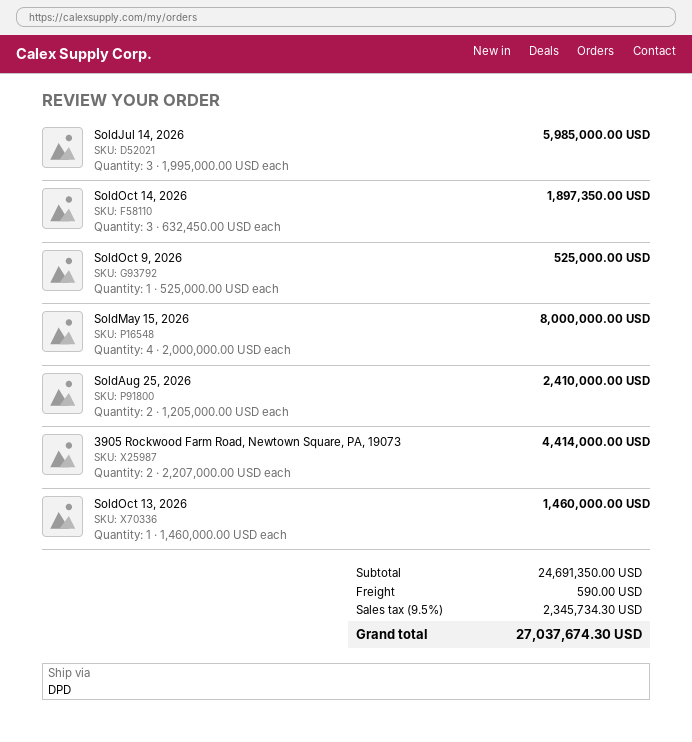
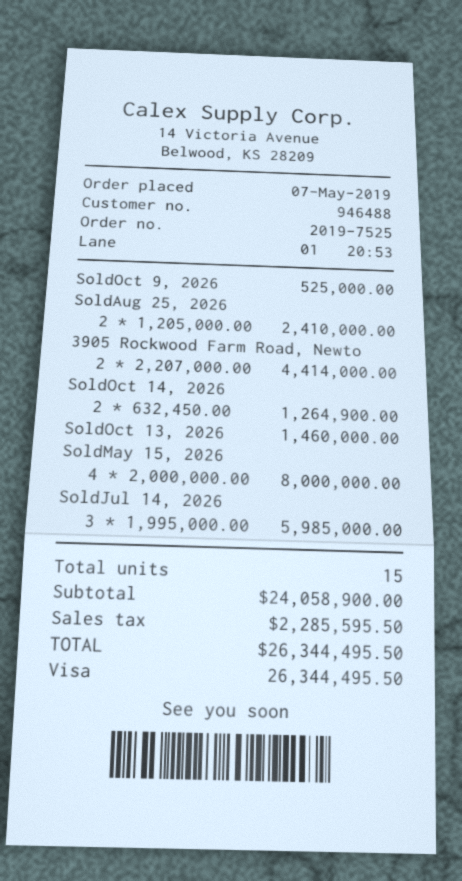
SoldOct 14, 2026: 3 x 632450.00 = 1897350.00 -> 2 x 632450.00 = 1264900.00
subtotal: 24691350.00 -> 24058900.00
shipping: 590.00 -> none
tax: 2345734.30 -> 2285595.50
total: 27037674.30 -> 26344495.50

